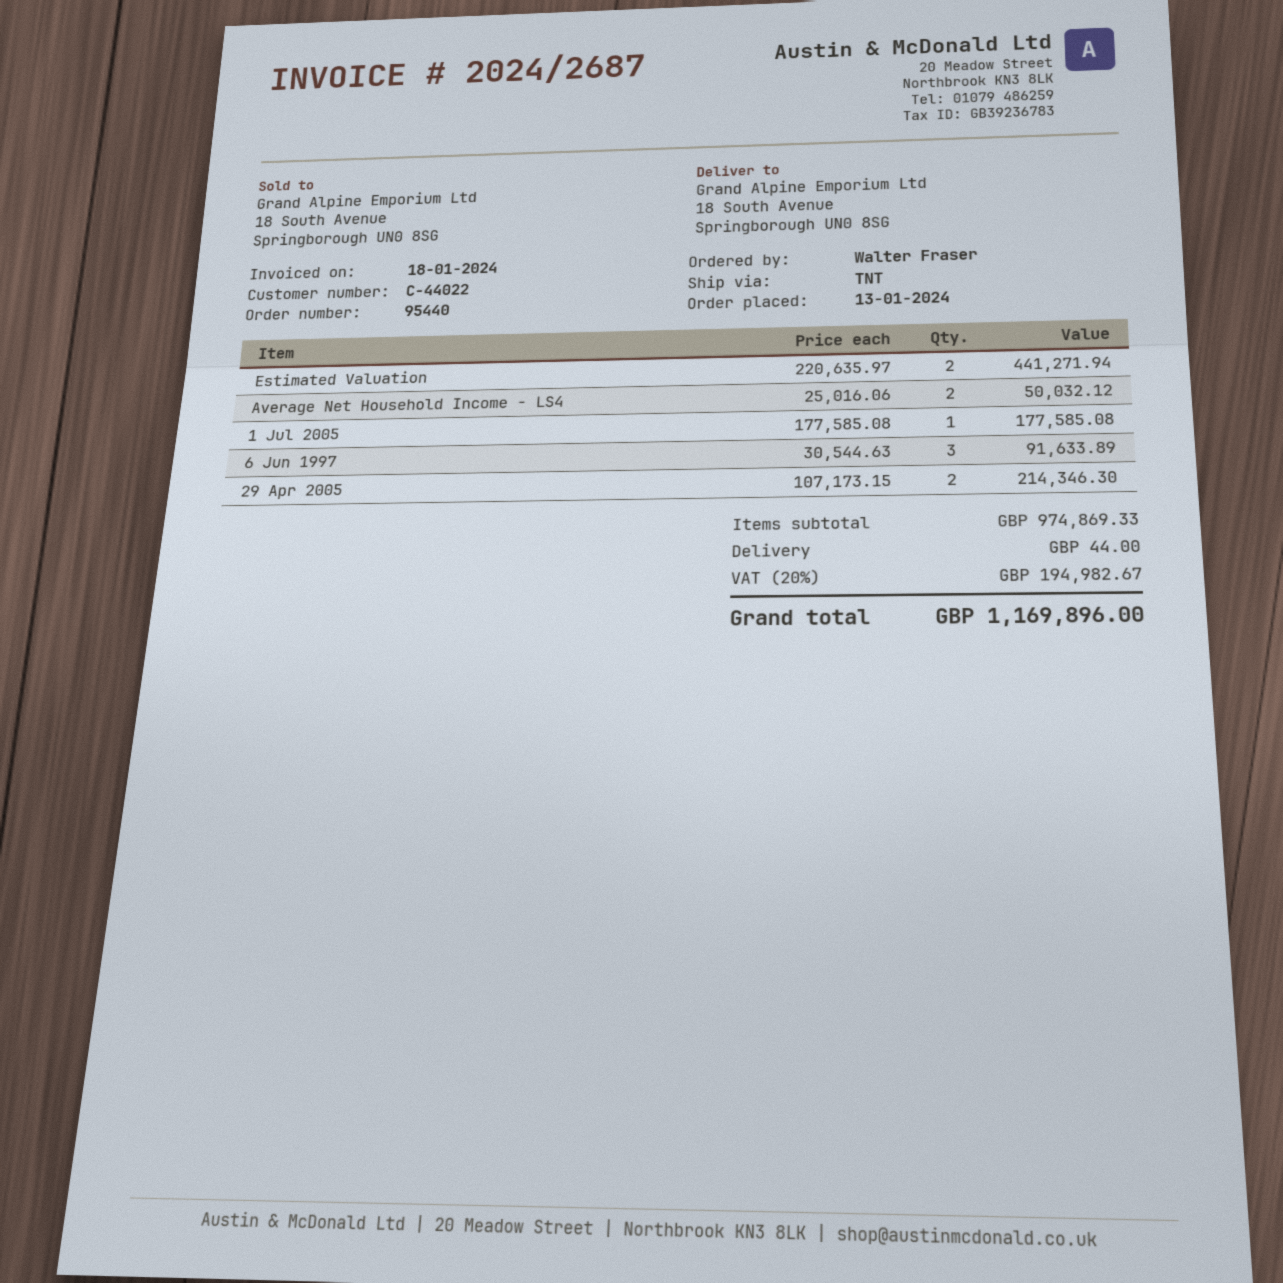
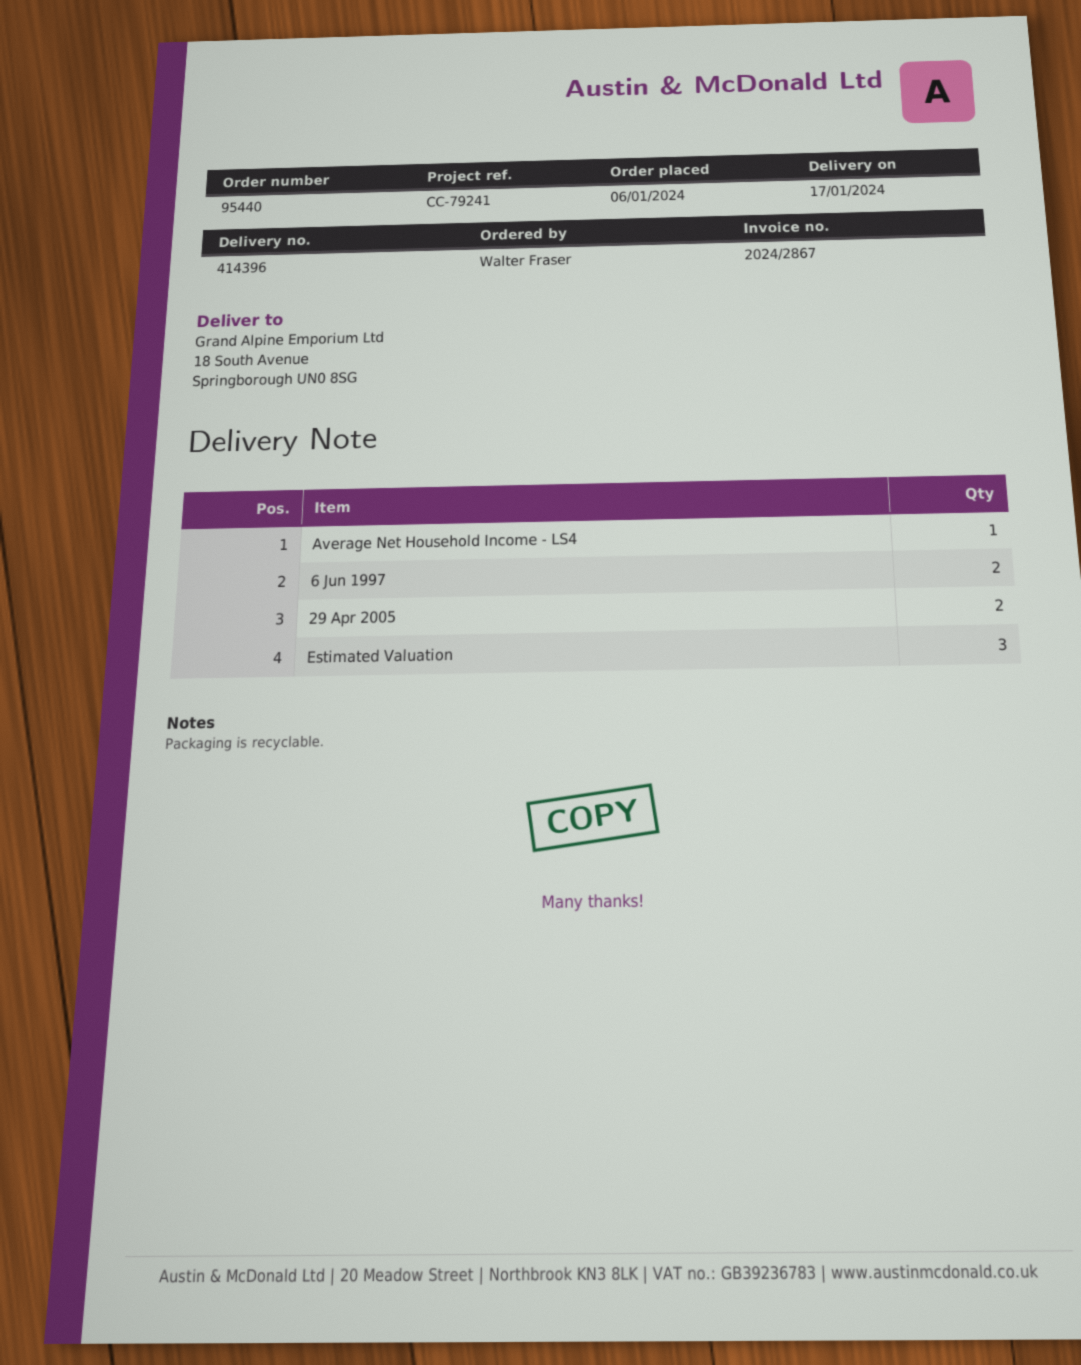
order date: 2024-01-13 -> 2024-01-06
invoice number: 2024/2687 -> 2024/2867
Estimated Valuation: 2 -> 3
Average Net Household Income - LS4: 2 -> 1
1 Jul 2005: 1 -> none
6 Jun 1997: 3 -> 2

